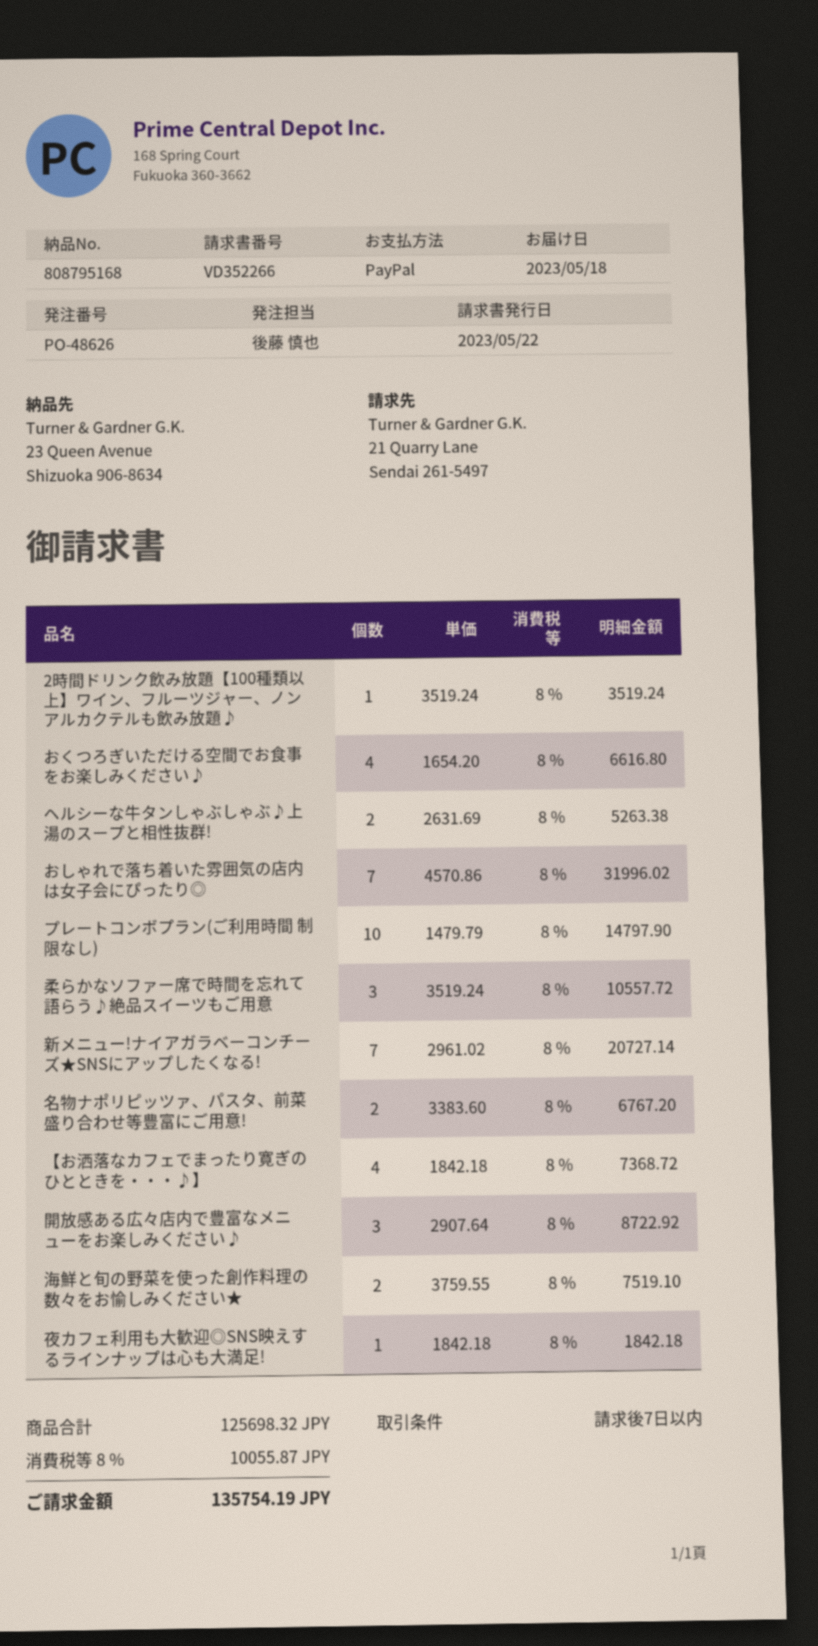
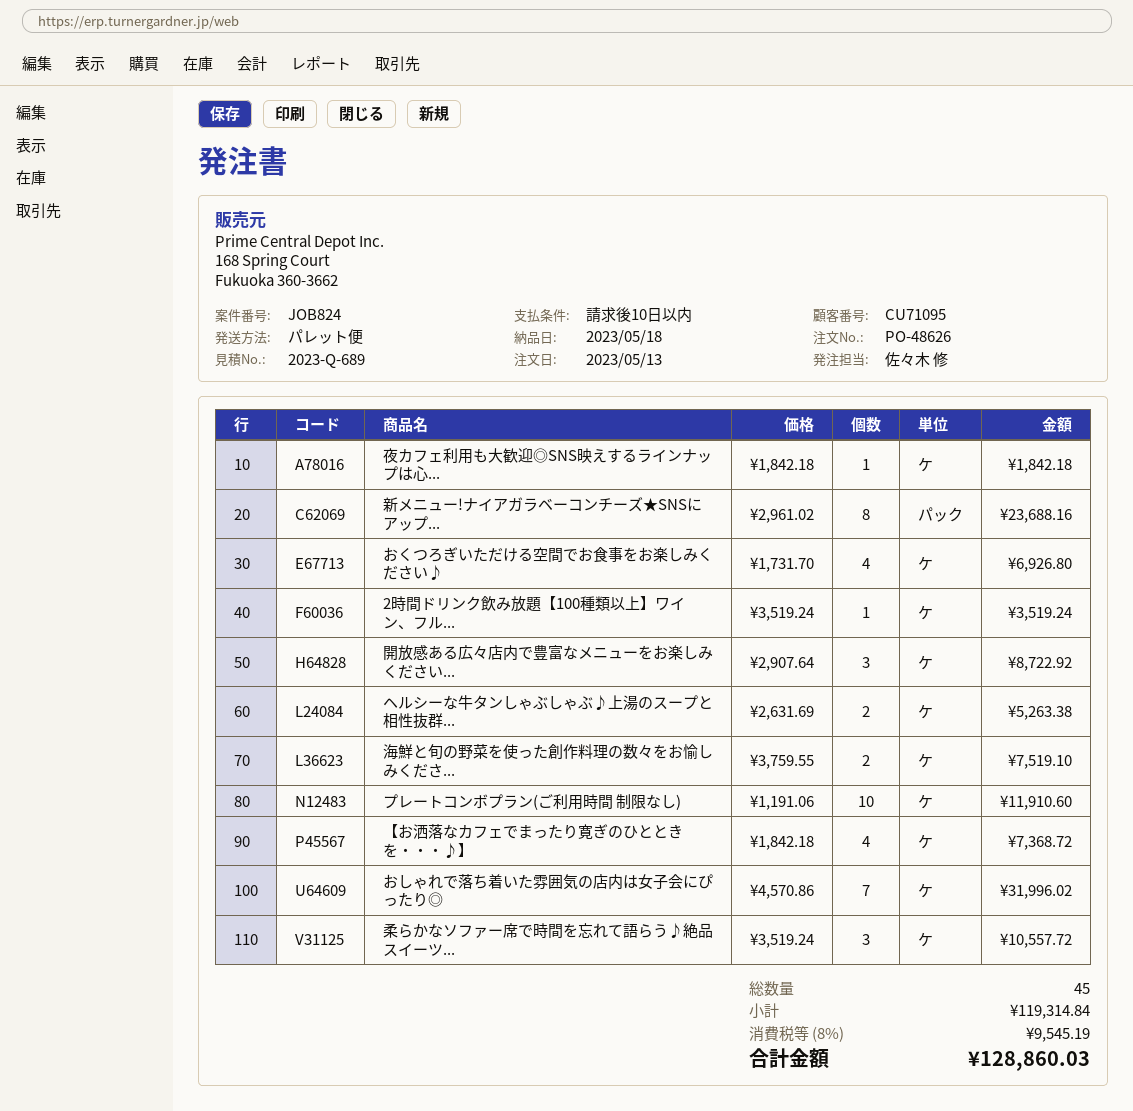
payment terms: 7 days -> 10 days
ordered by: 後藤 慎也 -> 佐々木 修
おくつろぎいただける空間でお食事をお楽しみください♪: 4 x 1654.20 = 6616.80 -> 4 x 1731.70 = 6926.80
プレートコンボプラン(ご利用時間 制限なし): 10 x 1479.79 = 14797.90 -> 10 x 1191.06 = 11910.60
新メニュー!ナイアガラベーコンチーズ★SNSにアップしたくなる!: 7 x 2961.02 = 20727.14 -> 8 x 2961.02 = 23688.16
名物ナポリピッツァ、パスタ、前菜盛り合わせ等豊富にご用意!: 2 x 3383.60 = 6767.20 -> none
subtotal: 125698.32 -> 119314.84
tax: 8% = 10055.87 -> 8% = 9545.19
total: 135754.19 -> 128860.03

